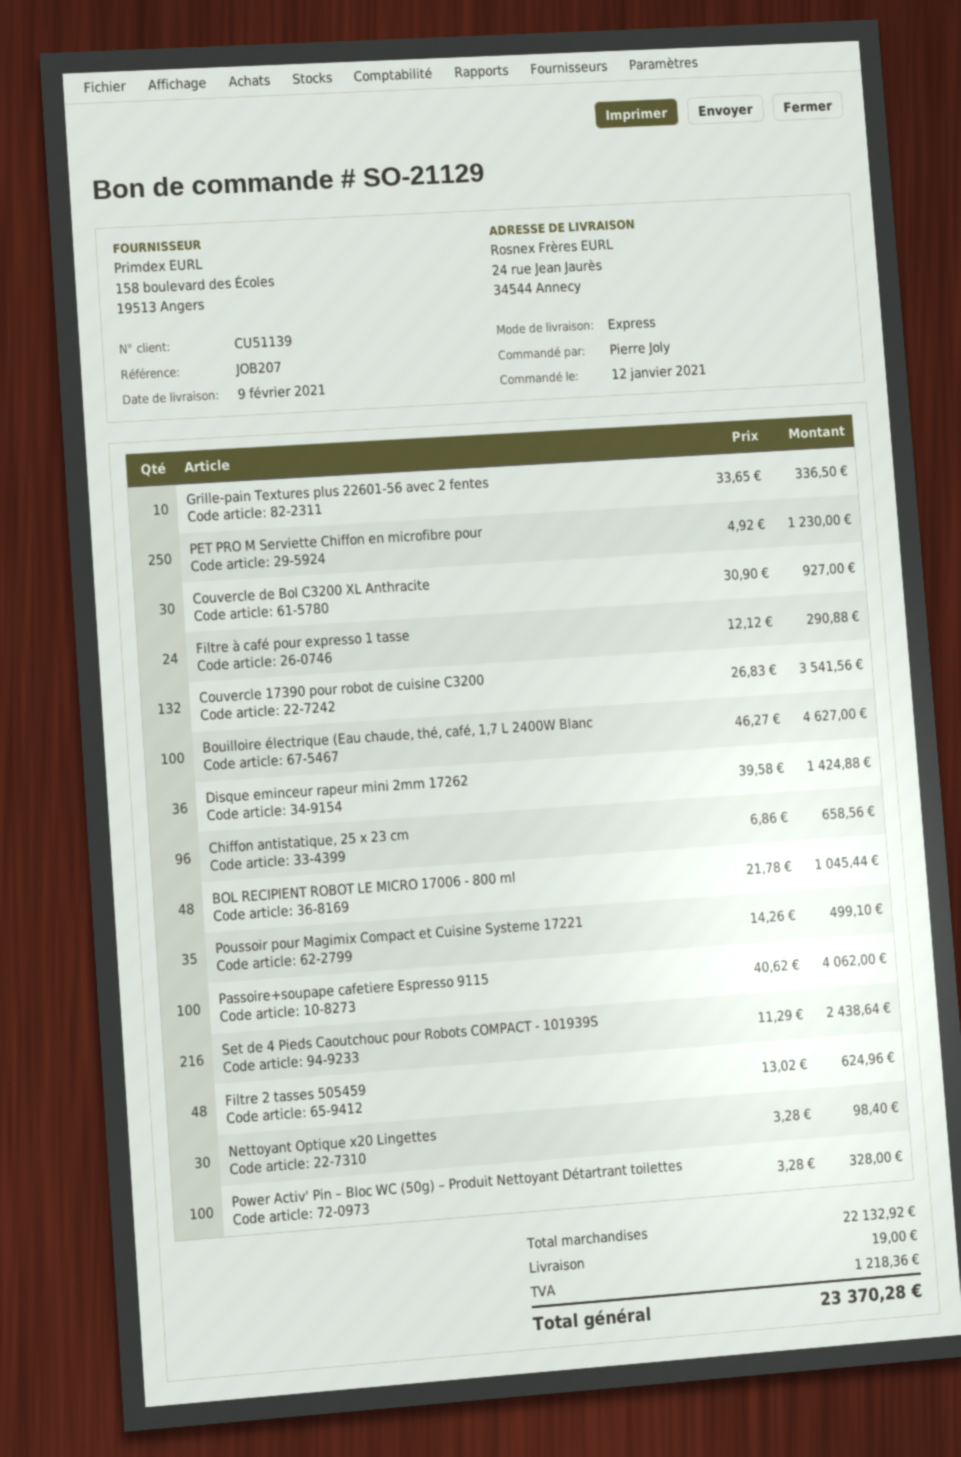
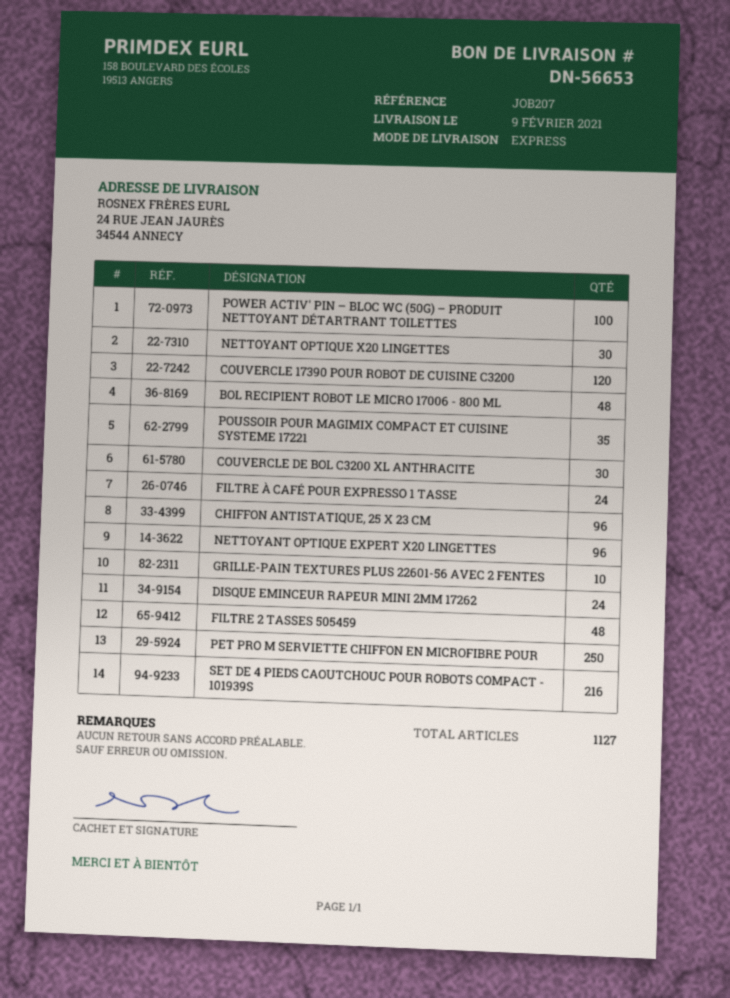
Couvercle 17390 pour robot de cuisine C3200: 132 -> 120
Bouilloire électrique (Eau chaude, thé, café, 1,7 L 2400W Blanc: 100 -> none
Disque eminceur rapeur mini 2mm 17262: 36 -> 24
Passoire+soupape cafetiere Espresso 9115: 100 -> none
NETTOYANT OPTIQUE EXPERT X20 LINGETTES: none -> 96

